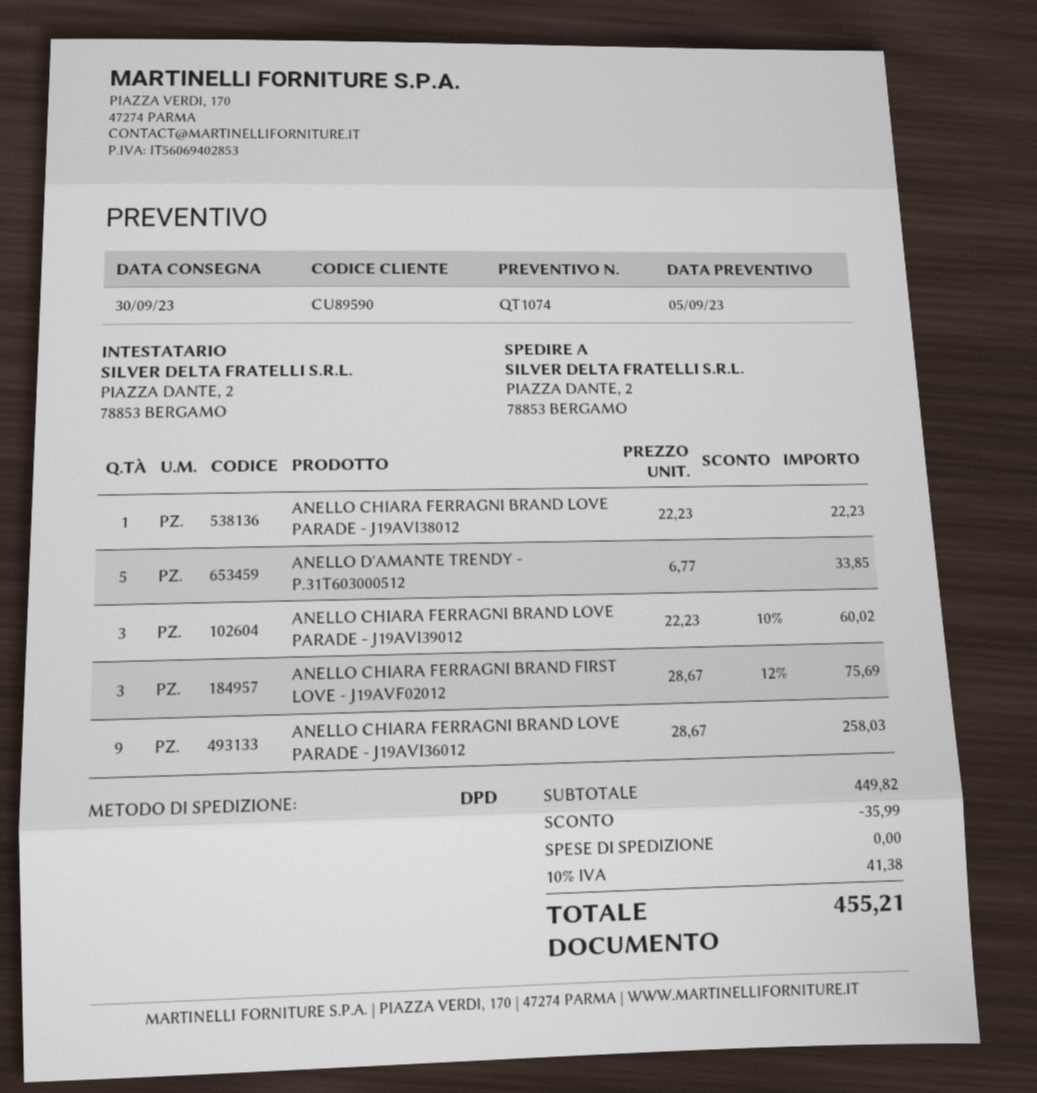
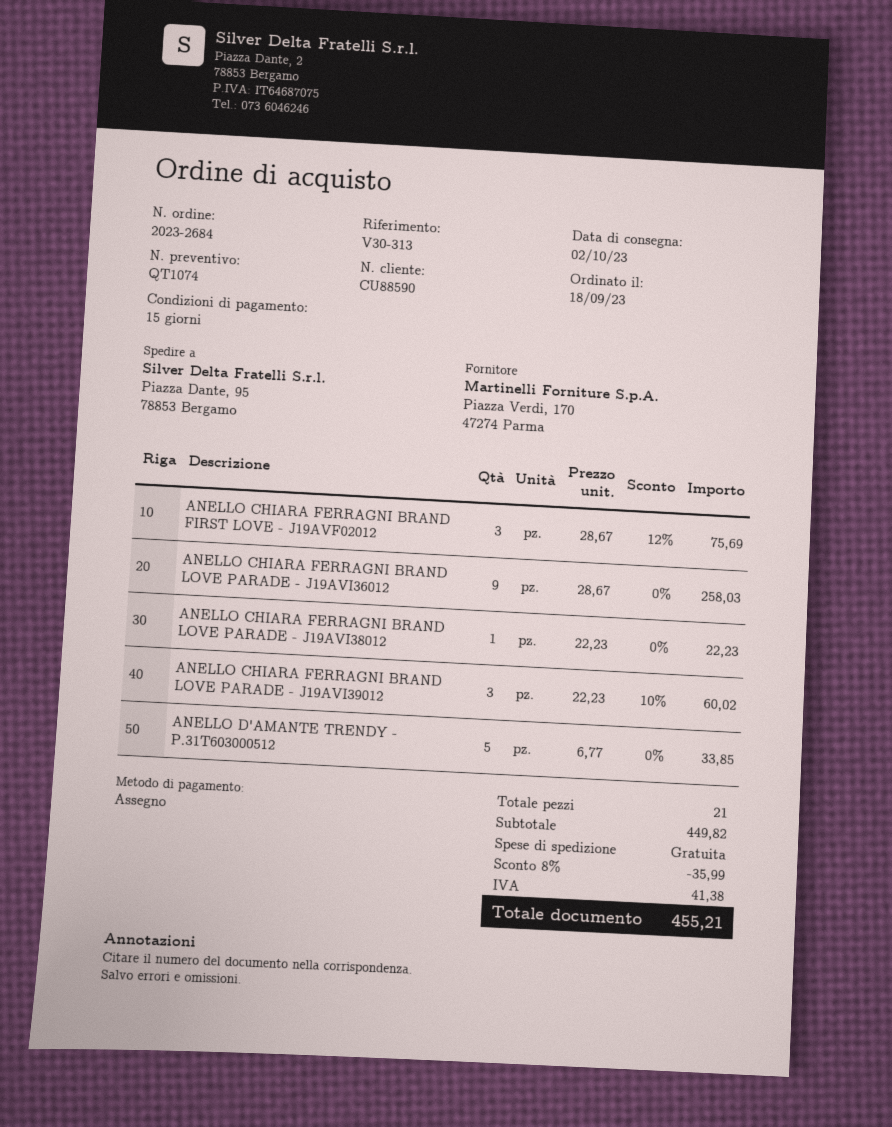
delivery date: 2023-09-30 -> 2023-10-02
customer number: CU89590 -> CU88590
ship to: PIAZZA DANTE, 2, 78853 BERGAMO -> Piazza Dante, 95, 78853 Bergamo

